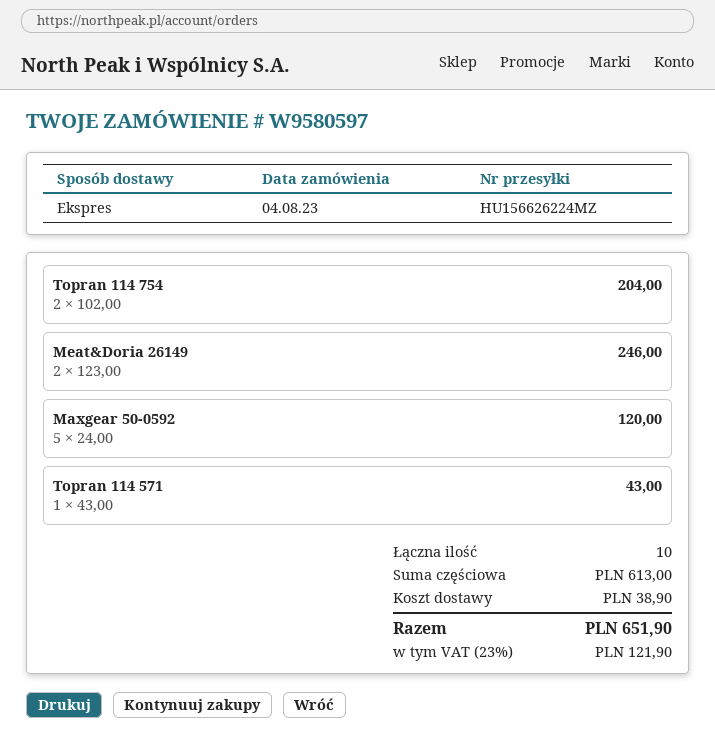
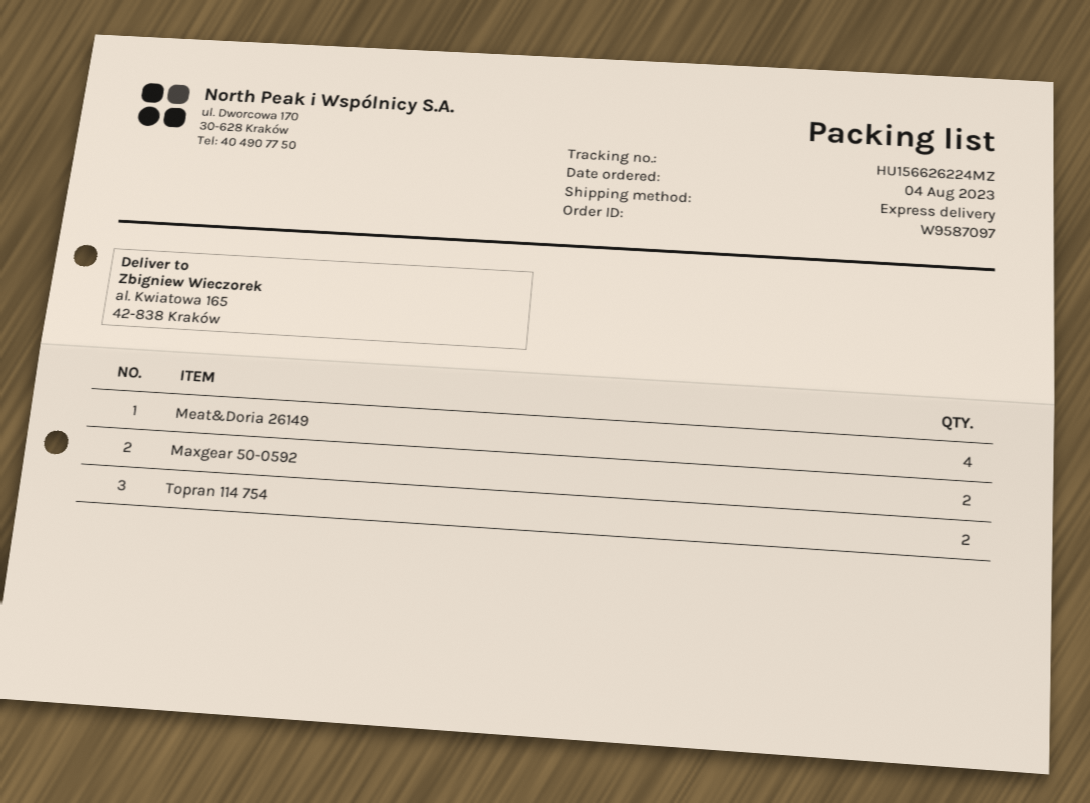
order number: W9580597 -> W9587097
Meat&Doria 26149: 2 -> 4
Maxgear 50-0592: 5 -> 2
Topran 114 571: 1 -> none

